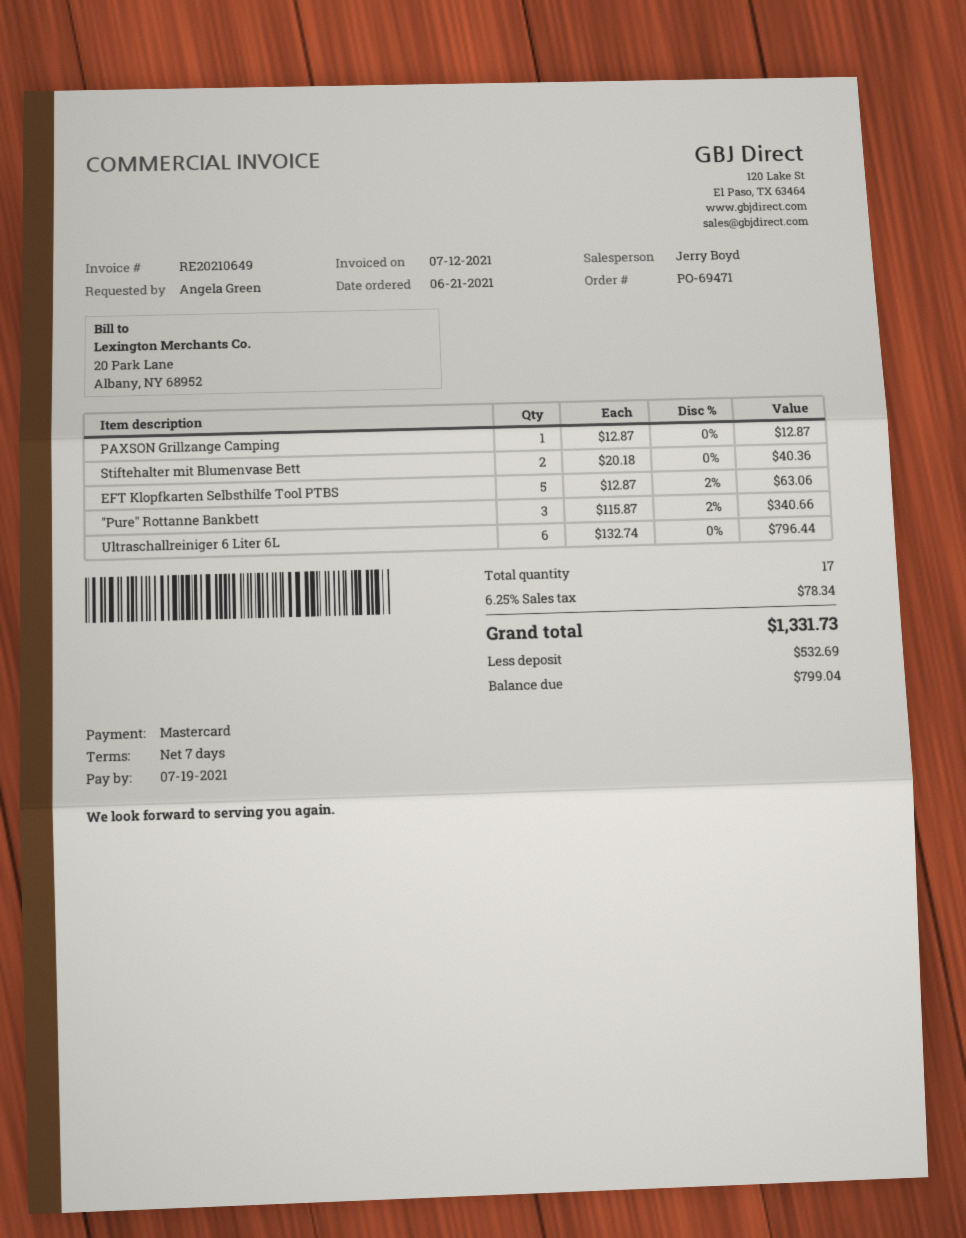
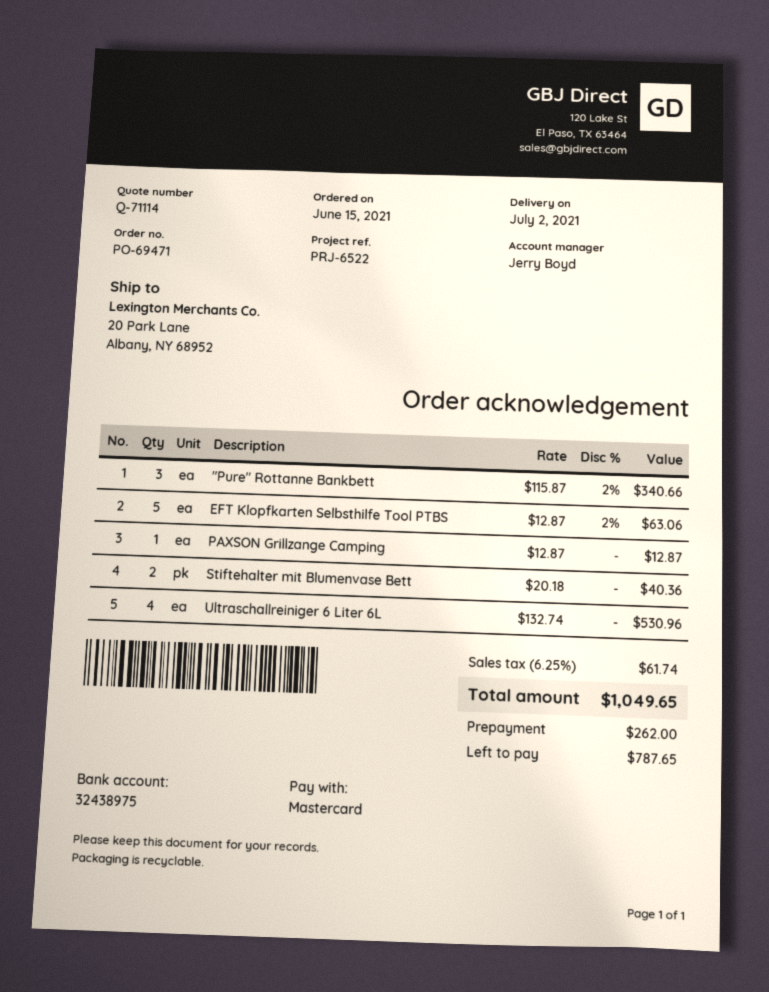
order date: 2021-06-21 -> 2021-06-15
Ultraschallreiniger 6 Liter 6L: 6 x 132.74 = 796.44 -> 4 x 132.74 = 530.96
tax: 6.25% = 78.34 -> 6.25% = 61.74
total: 1331.73 -> 1049.65
deposit: 532.69 -> 262.00
balance: 799.04 -> 787.65

